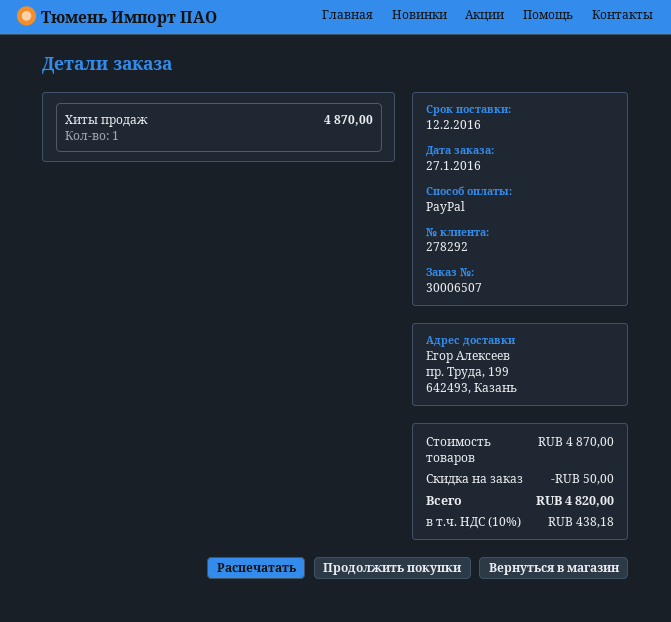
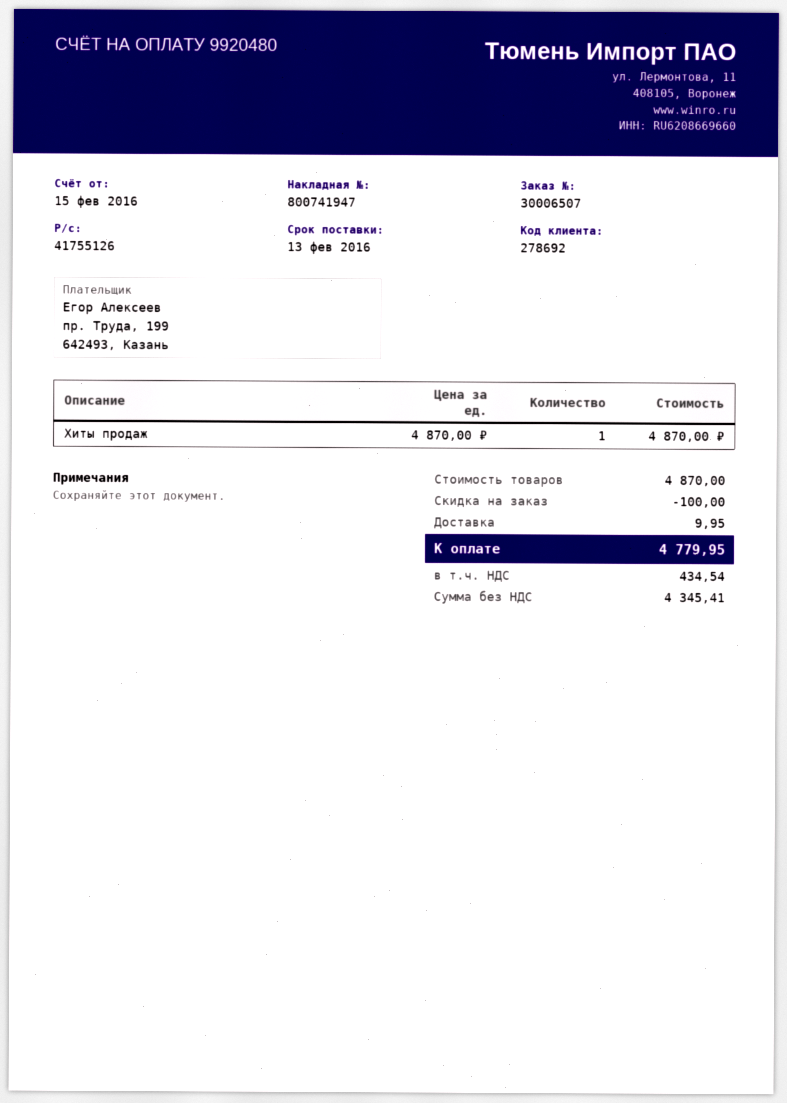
delivery date: 2016-02-12 -> 2016-02-13
customer number: 278292 -> 278692
discount: 50.00 -> 100.00
shipping: none -> 9.95
tax: 438.18 -> 434.54
total: 4820.00 -> 4779.95

